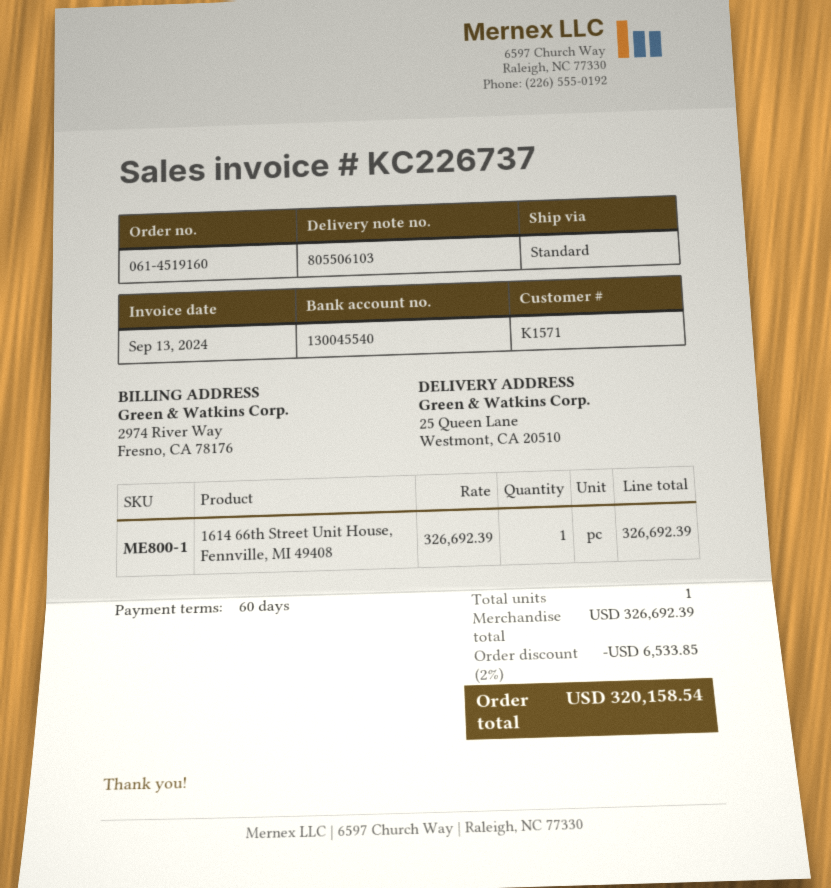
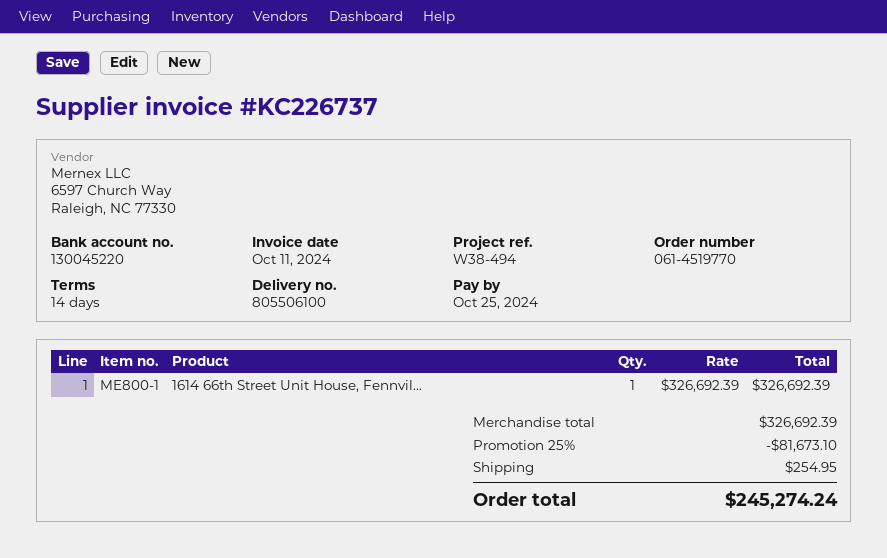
order number: 061-4519160 -> 061-4519770
delivery note number: 805506103 -> 805506100
invoice date: 2024-09-13 -> 2024-10-11
payment terms: 60 days -> 14 days
bank account: 130045540 -> 130045220
discount: 2% = 6533.85 -> 25% = 81673.10
shipping: none -> 254.95
total: 320158.54 -> 245274.24

